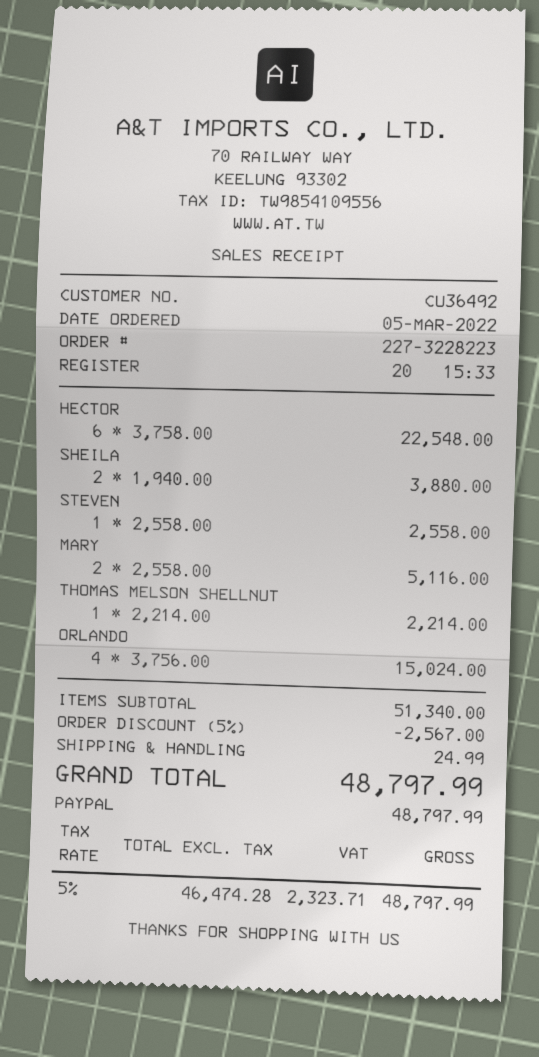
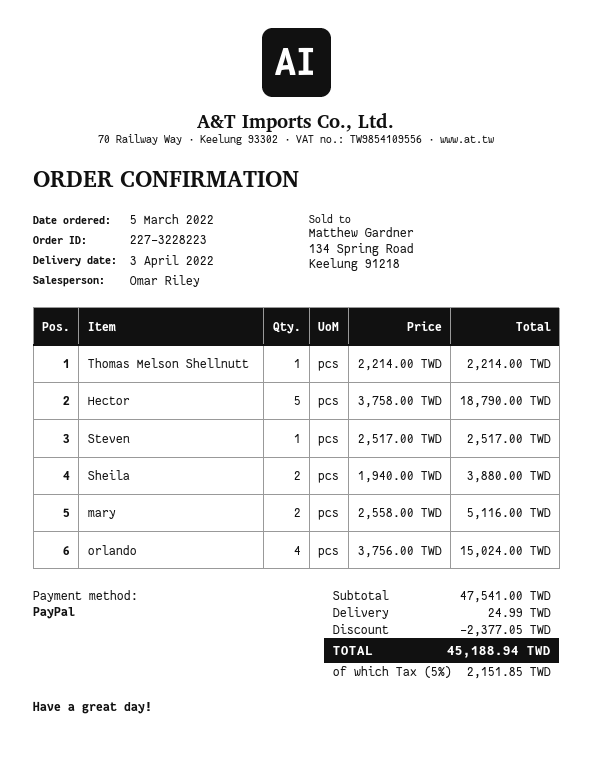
HECTOR: 6 x 3758.00 = 22548.00 -> 5 x 3758.00 = 18790.00
STEVEN: 1 x 2558.00 = 2558.00 -> 1 x 2517.00 = 2517.00
subtotal: 51340.00 -> 47541.00
discount: 2567.00 -> 2377.05
tax: 5% = 2323.71 -> 5% = 2151.85
total: 48797.99 -> 45188.94

